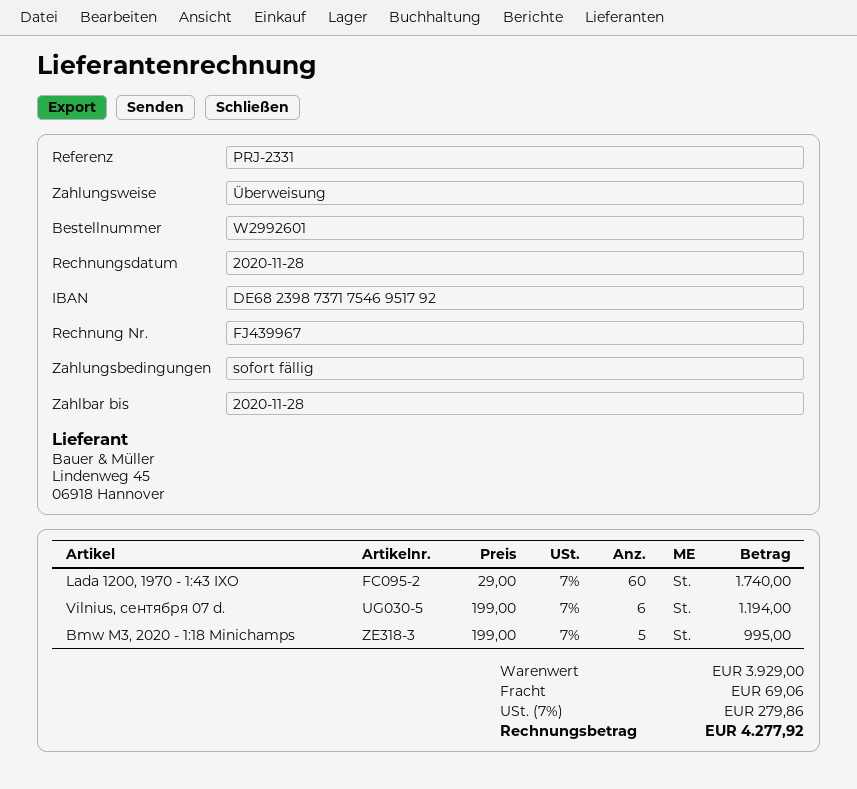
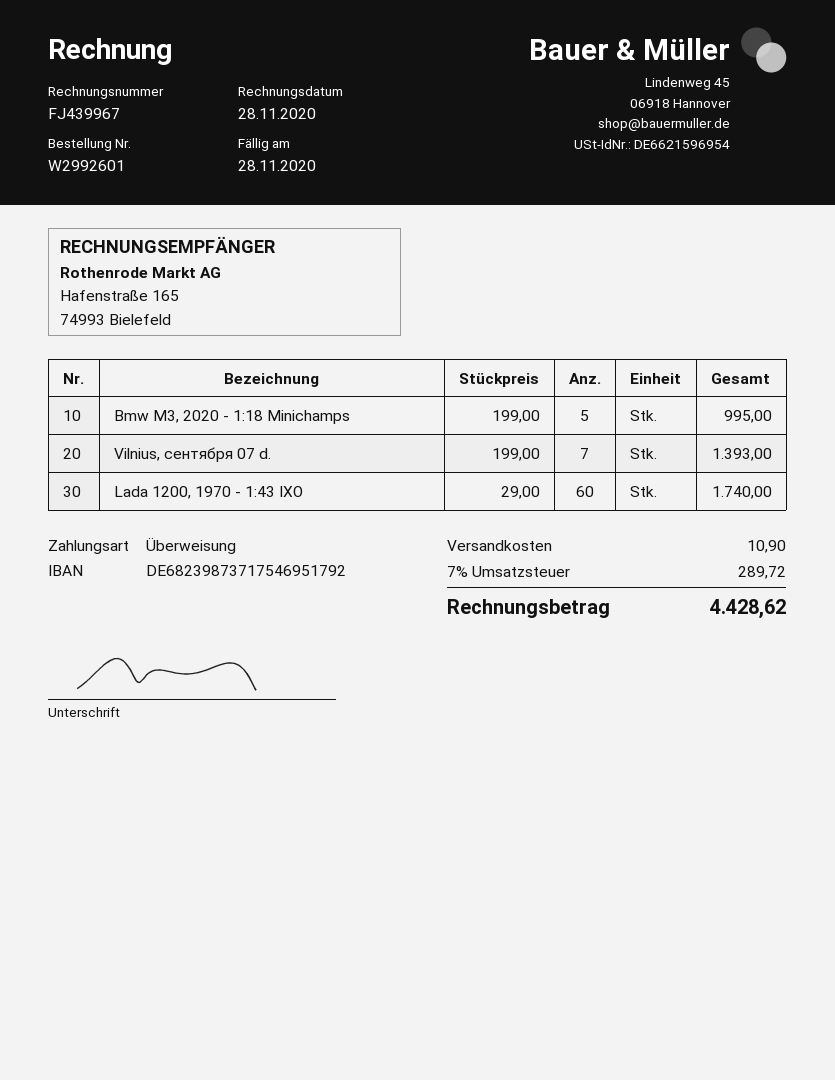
Vilnius, сентября 07 d.: 6 x 199.00 = 1194.00 -> 7 x 199.00 = 1393.00
shipping: 69.06 -> 10.90
tax: 7% = 279.86 -> 7% = 289.72
total: 4277.92 -> 4428.62

